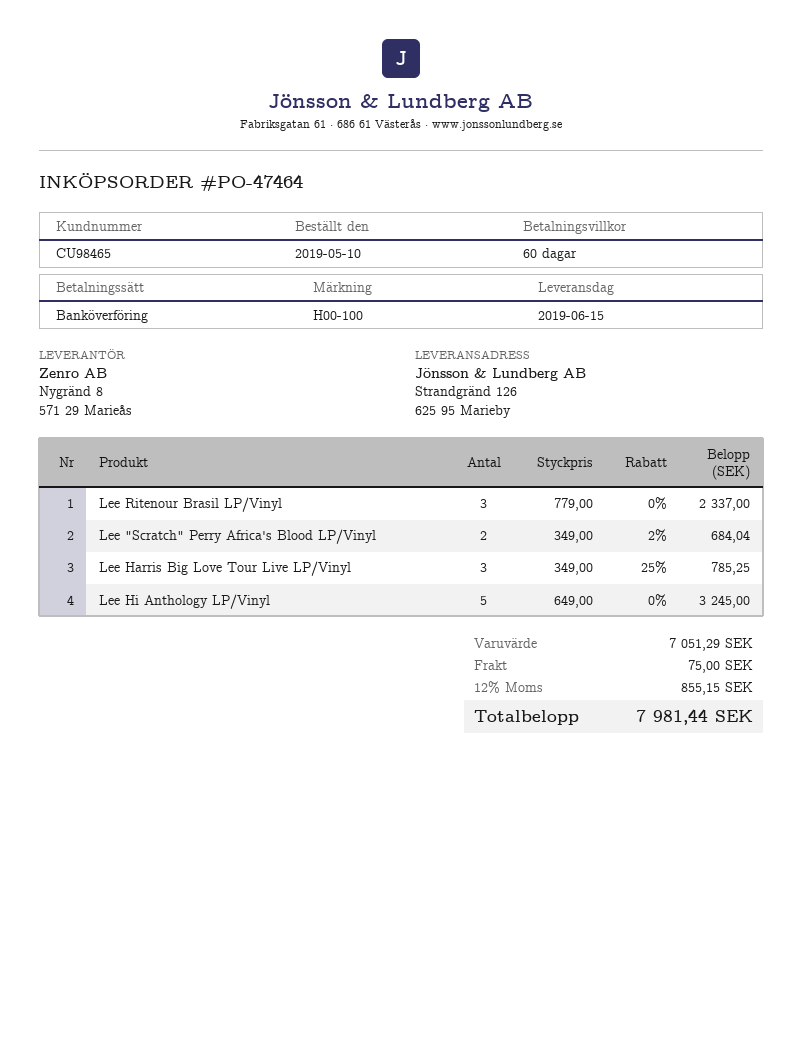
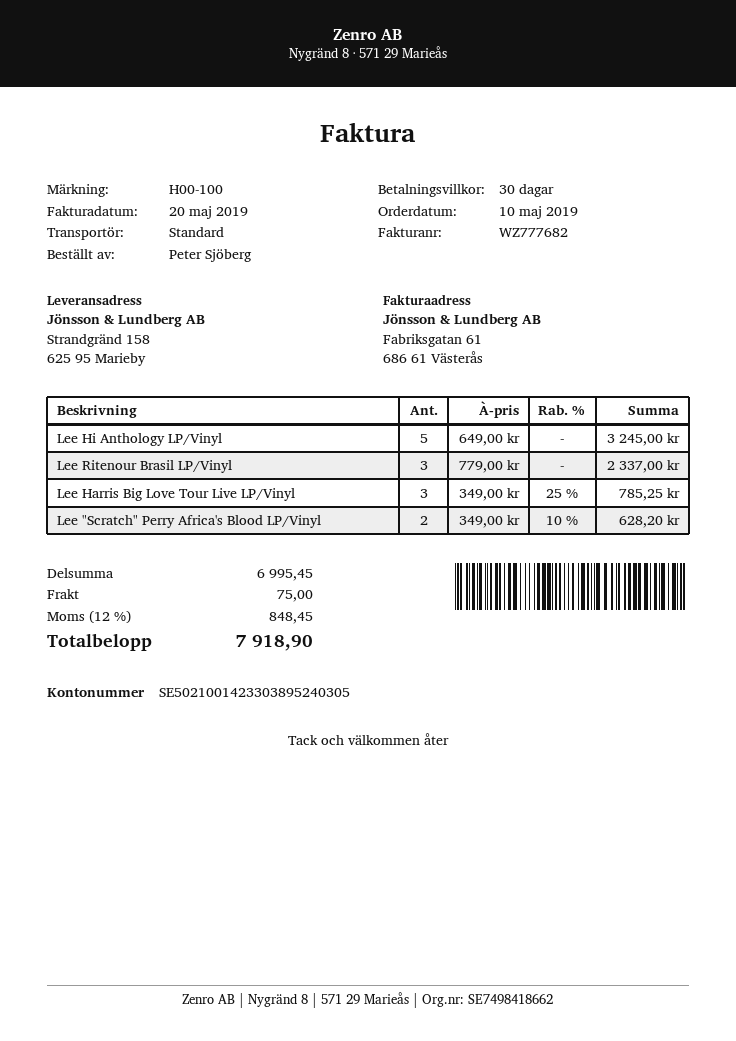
payment terms: 60 days -> 30 days
ship to: Strandgränd 126, 625 95 Marieby -> Strandgränd 158, 625 95 Marieby
Lee "Scratch" Perry Africa's Blood LP/Vinyl: 2 x 349.00 - 2% = 684.04 -> 2 x 349.00 - 10% = 628.20
subtotal: 7051.29 -> 6995.45
tax: 12% = 855.15 -> 12% = 848.45
total: 7981.44 -> 7918.90

